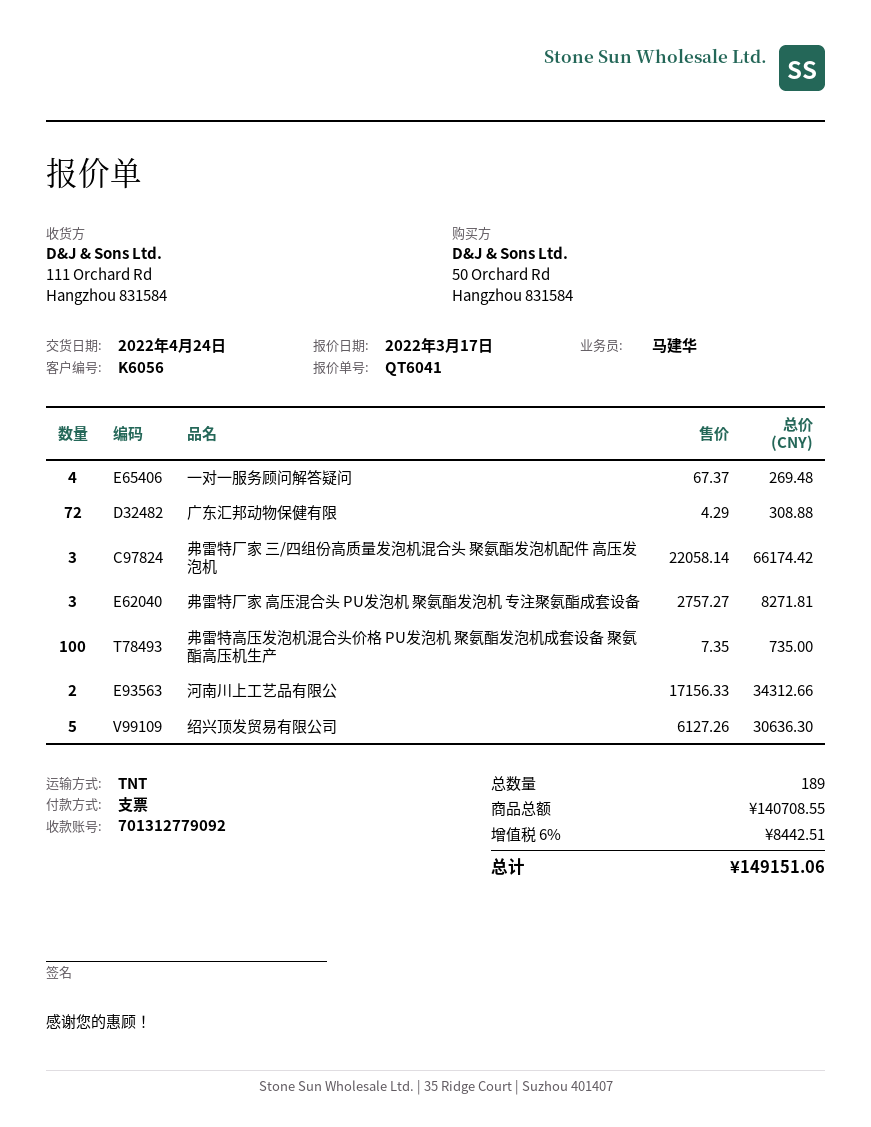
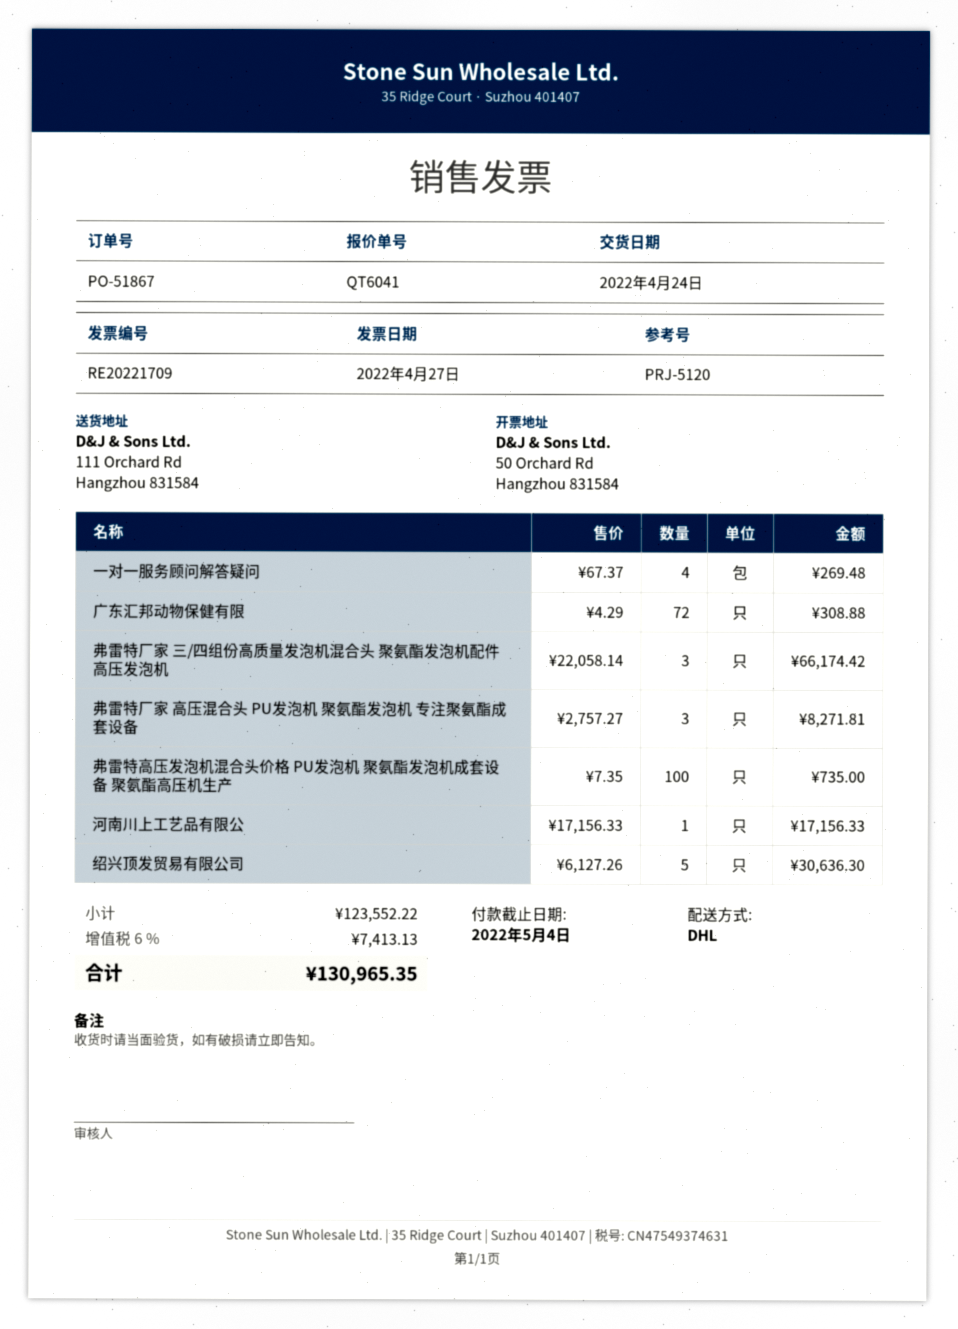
shipping method: TNT -> DHL
河南川上工艺品有限公: 2 x 17156.33 = 34312.66 -> 1 x 17156.33 = 17156.33
subtotal: 140708.55 -> 123552.22
tax: 6% = 8442.51 -> 6% = 7413.13
total: 149151.06 -> 130965.35

